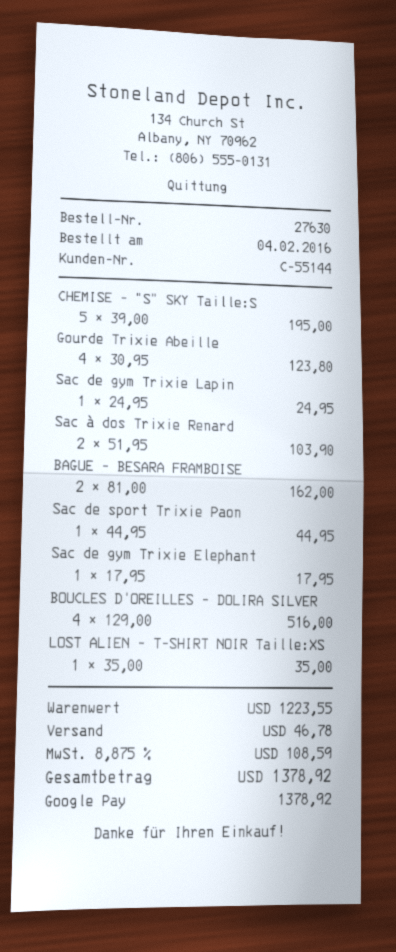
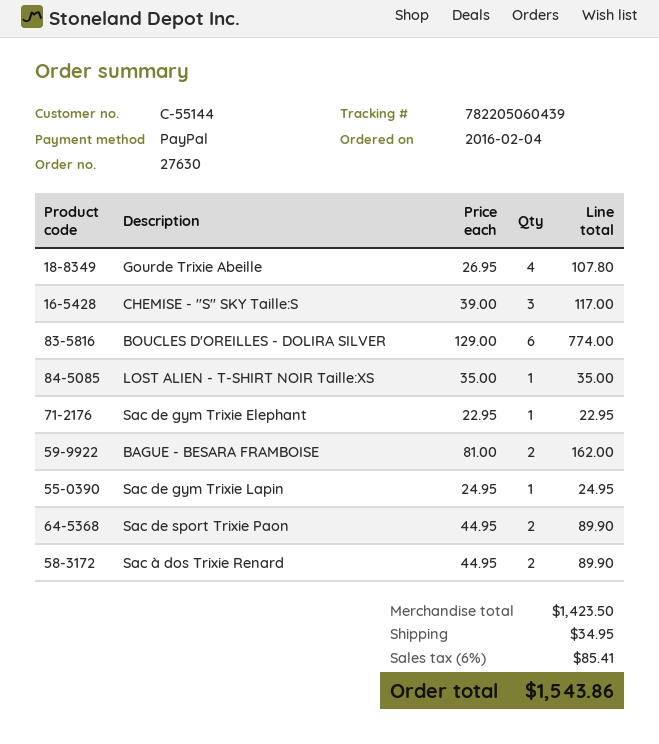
payment method: Google Pay -> PayPal
CHEMISE - "S" SKY Taille:S: 5 x 39.00 = 195.00 -> 3 x 39.00 = 117.00
Gourde Trixie Abeille: 4 x 30.95 = 123.80 -> 4 x 26.95 = 107.80
Sac à dos Trixie Renard: 2 x 51.95 = 103.90 -> 2 x 44.95 = 89.90
Sac de sport Trixie Paon: 1 x 44.95 = 44.95 -> 2 x 44.95 = 89.90
Sac de gym Trixie Elephant: 1 x 17.95 = 17.95 -> 1 x 22.95 = 22.95
BOUCLES D'OREILLES - DOLIRA SILVER: 4 x 129.00 = 516.00 -> 6 x 129.00 = 774.00
subtotal: 1223.55 -> 1423.50
shipping: 46.78 -> 34.95
tax: 8.875% = 108.59 -> 6% = 85.41
total: 1378.92 -> 1543.86

